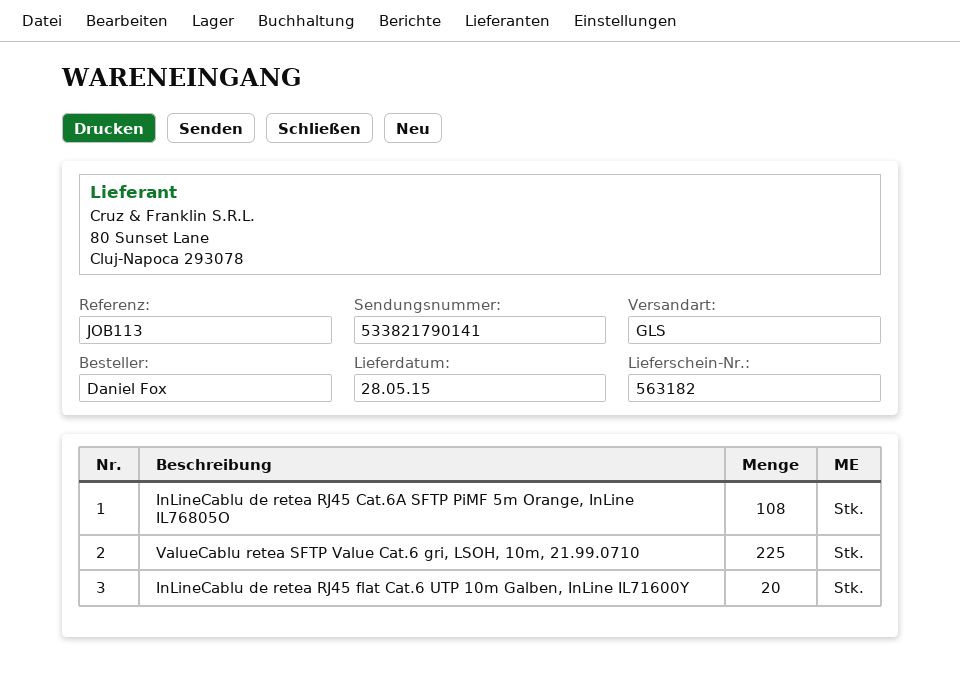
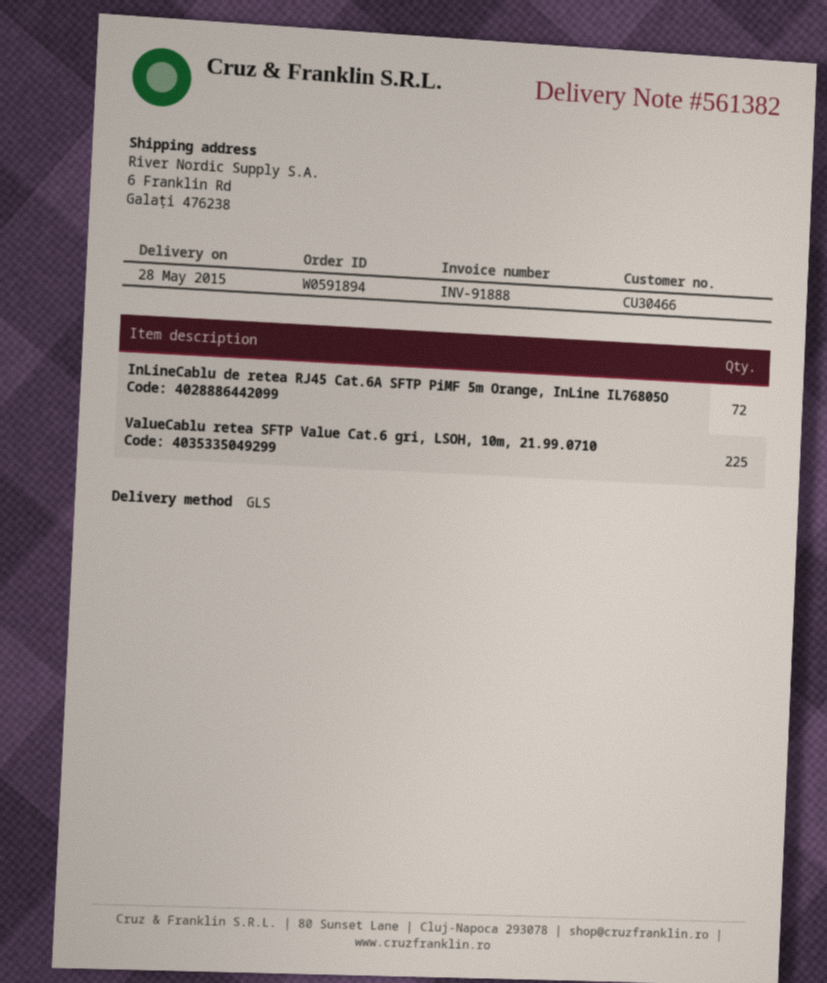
delivery note number: 563182 -> 561382
InLineCablu de retea RJ45 Cat.6A SFTP PiMF 5m Orange, InLine IL76805O: 108 -> 72
InLineCablu de retea RJ45 flat Cat.6 UTP 10m Galben, InLine IL71600Y: 20 -> none

